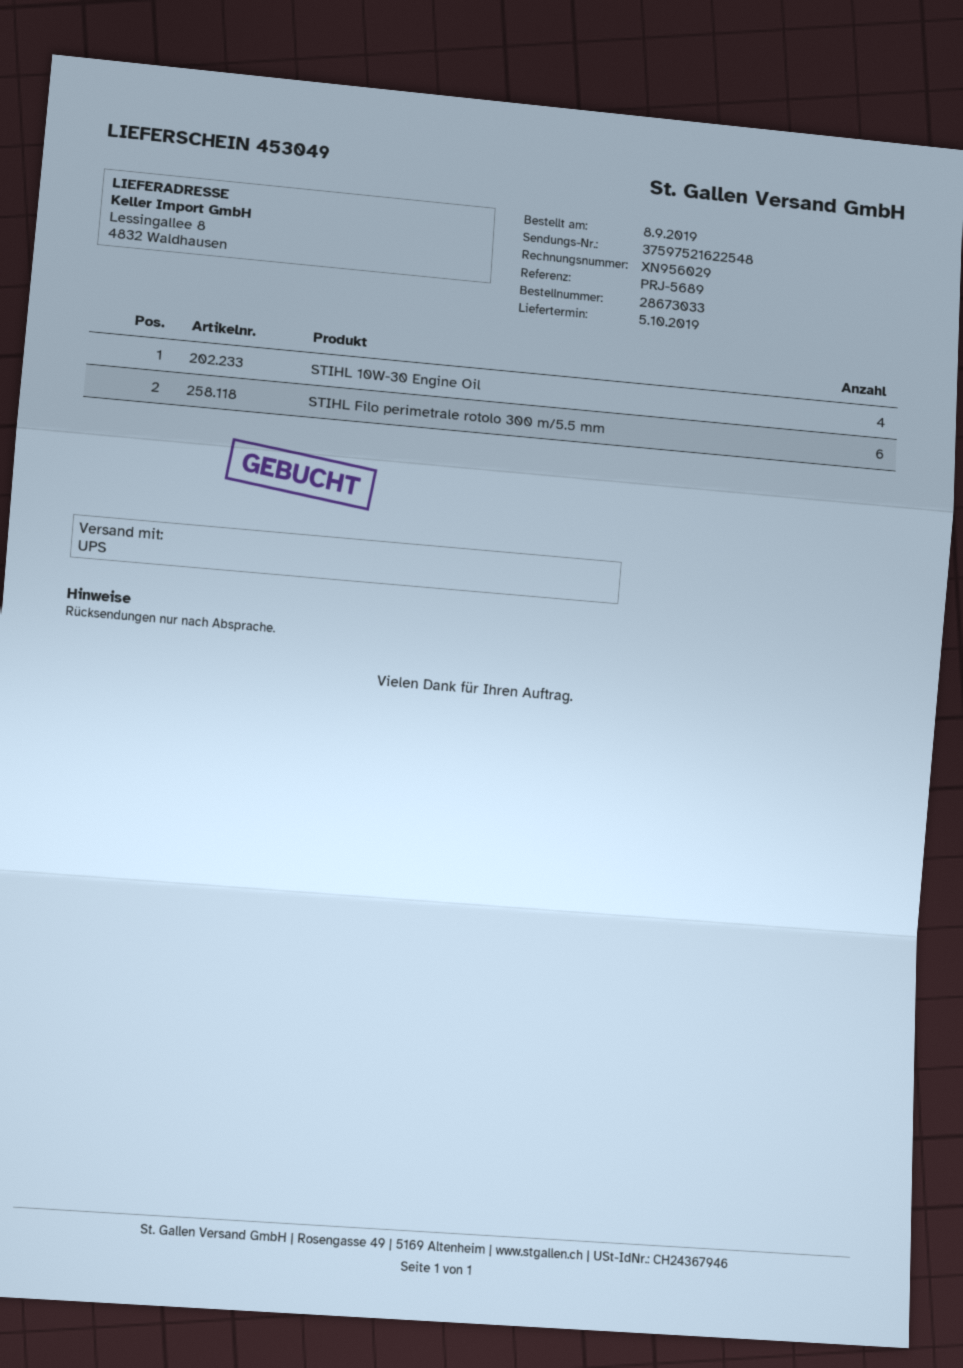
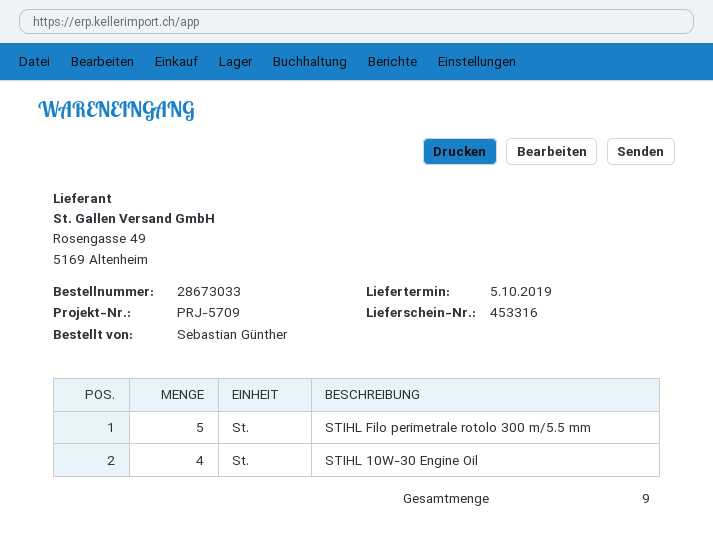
delivery note number: 453049 -> 453316
reference: PRJ-5689 -> PRJ-5709
STIHL Filo perimetrale rotolo 300 m/5.5 mm: 6 -> 5

